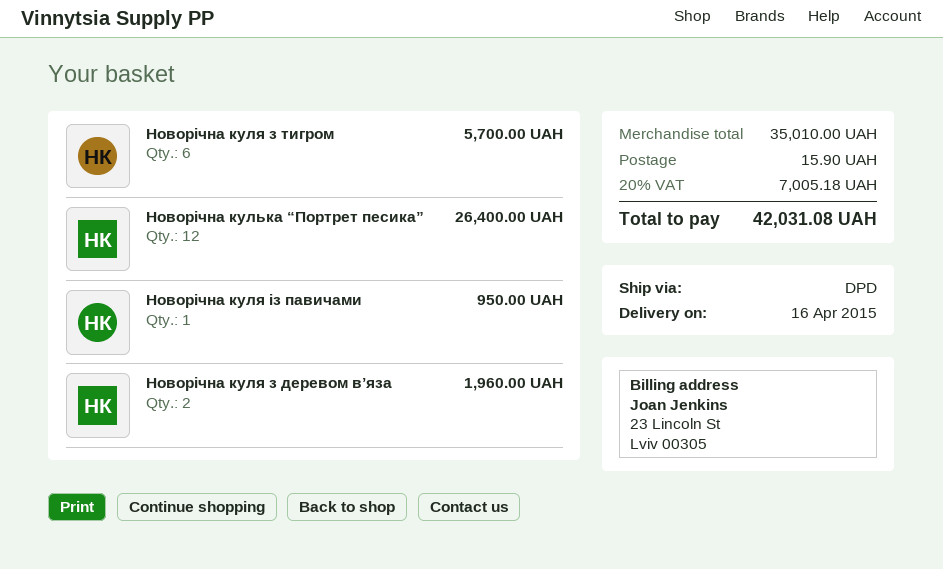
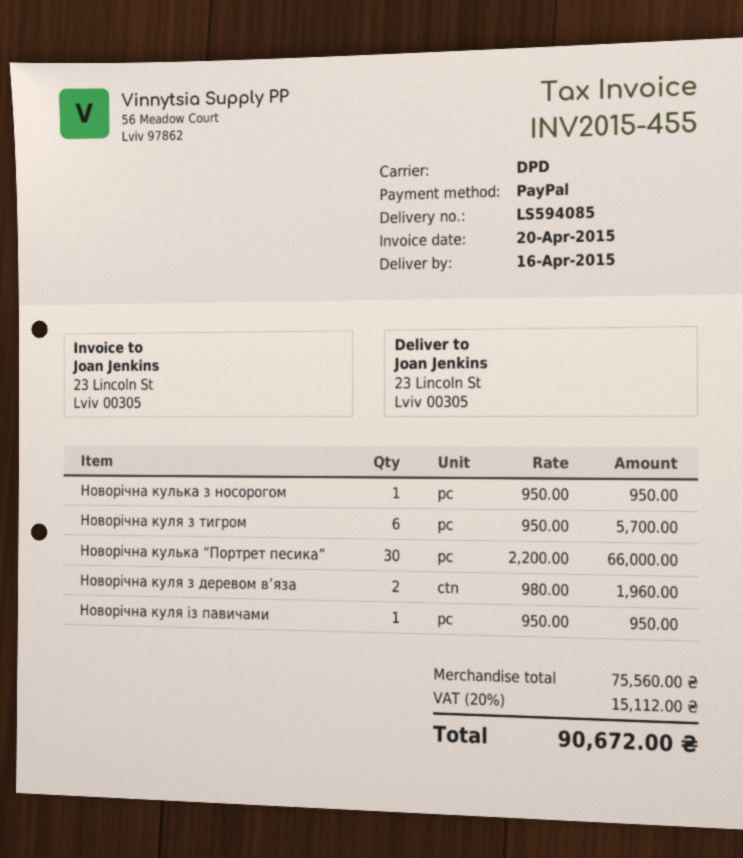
Новорічна кулька “Портрет песика”: 12 for 26400.00 -> 30 for 66000.00
Новорічна кулька з носорогом: none -> 1 for 950.00
subtotal: 35010.00 -> 75560.00
shipping: 15.90 -> none
tax: 20% = 7005.18 -> 20% = 15112.00
total: 42031.08 -> 90672.00

